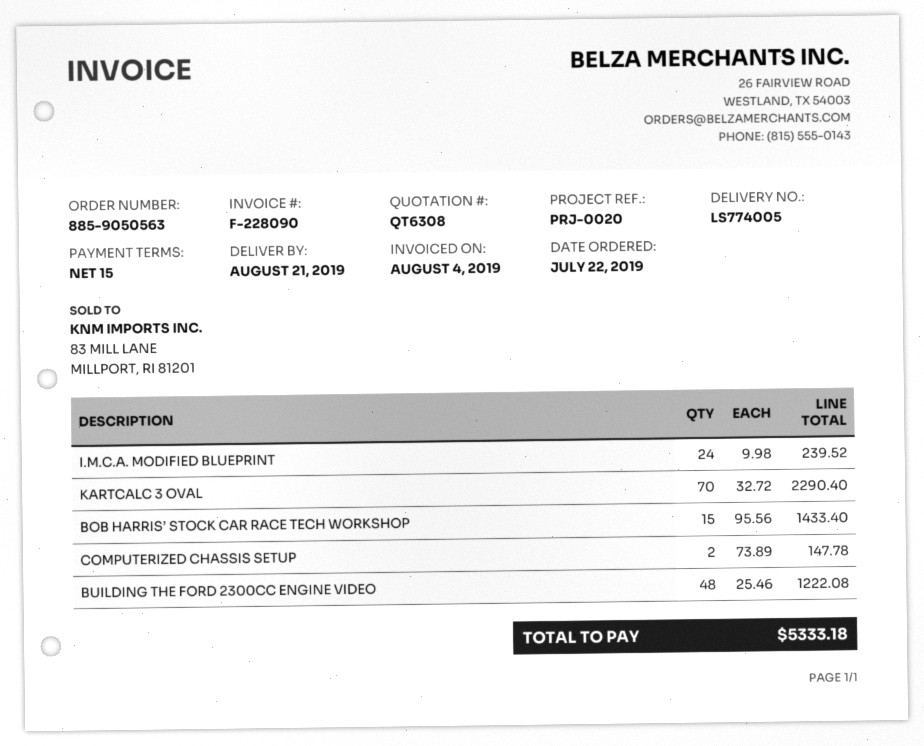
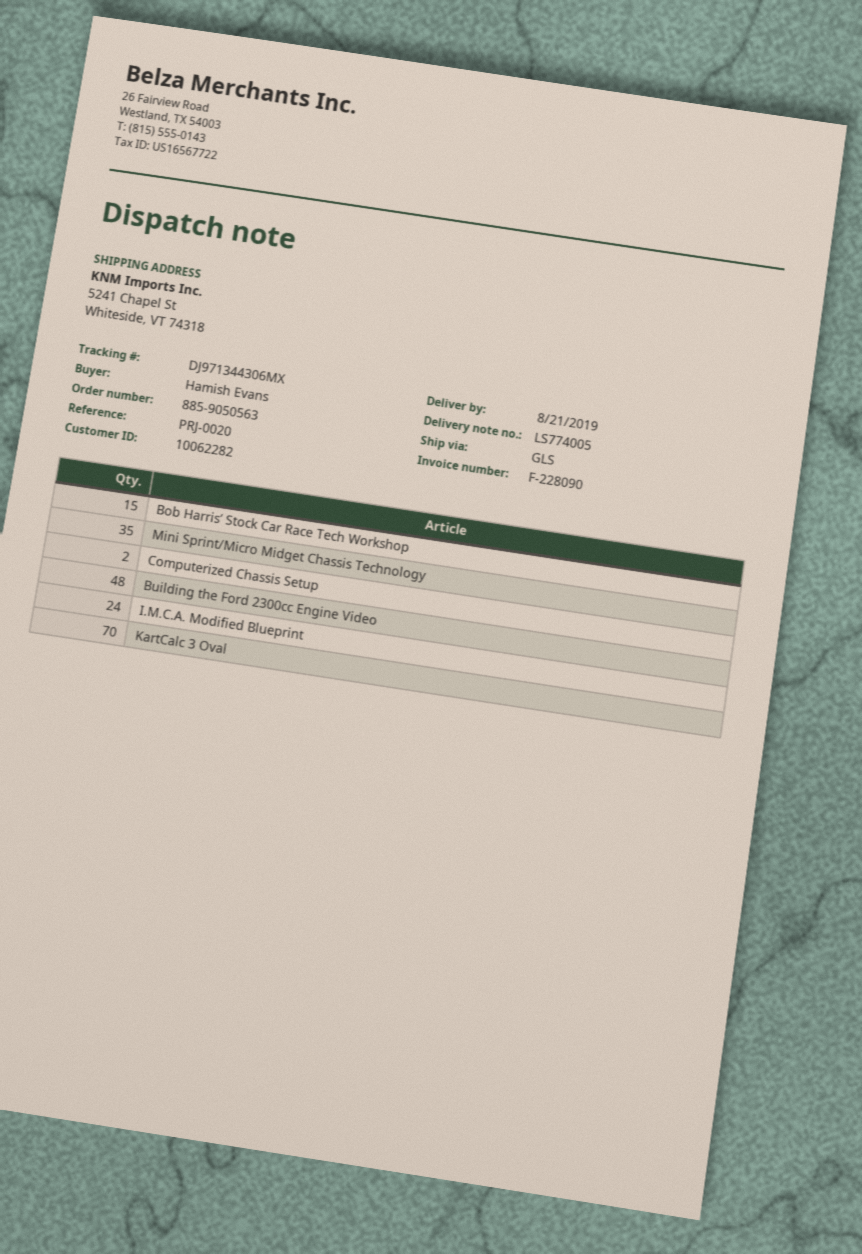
Mini Sprint/Micro Midget Chassis Technology: none -> 35

